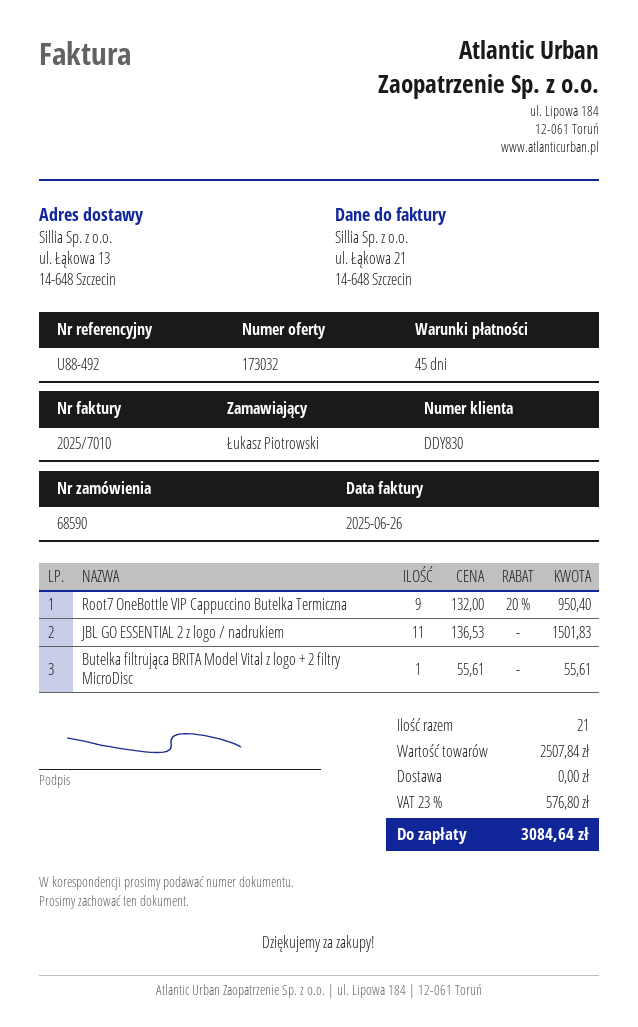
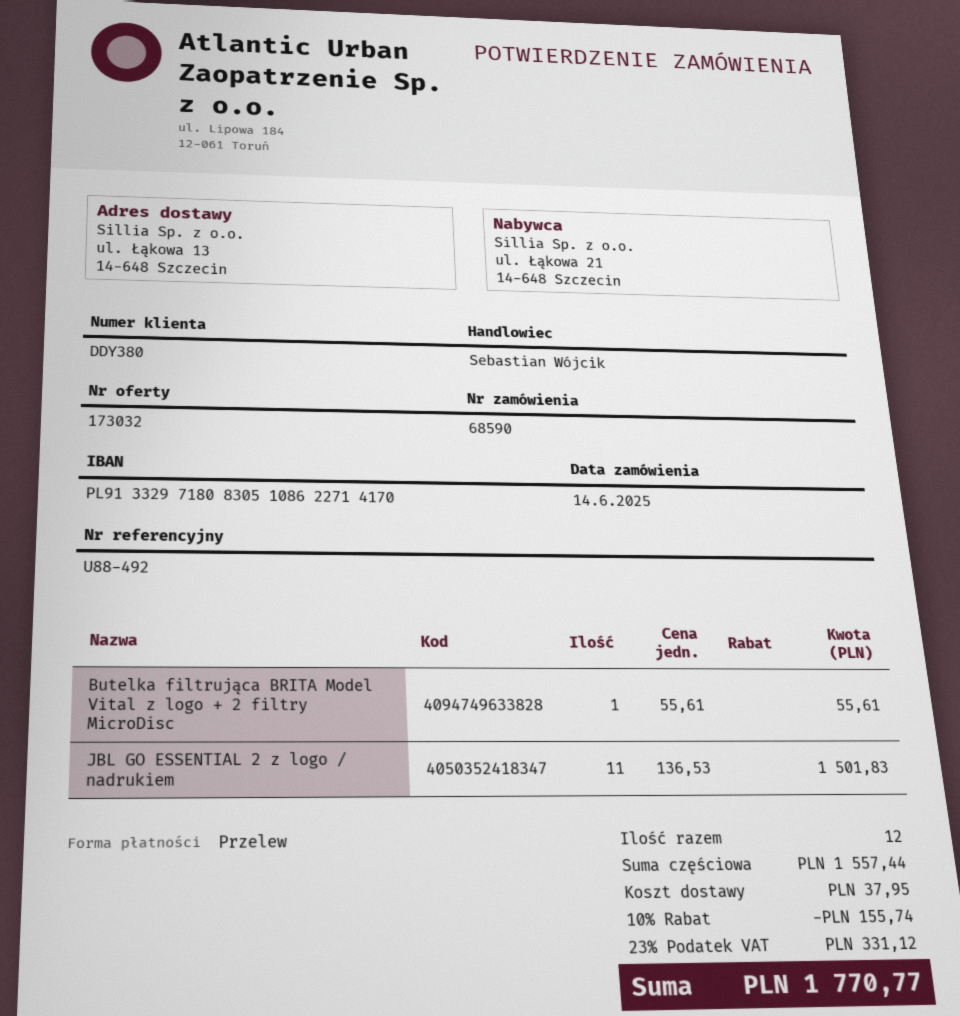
customer number: DDY830 -> DDY380
Root7 OneBottle VIP Cappuccino Butelka Termiczna: 9 x 132.00 - 20% = 950.40 -> none
total quantity: 21 -> 12
subtotal: 2507.84 -> 1557.44
discount: none -> 10% = 155.74
shipping: 0.00 -> 37.95
tax: 23% = 576.80 -> 23% = 331.12
total: 3084.64 -> 1770.77

